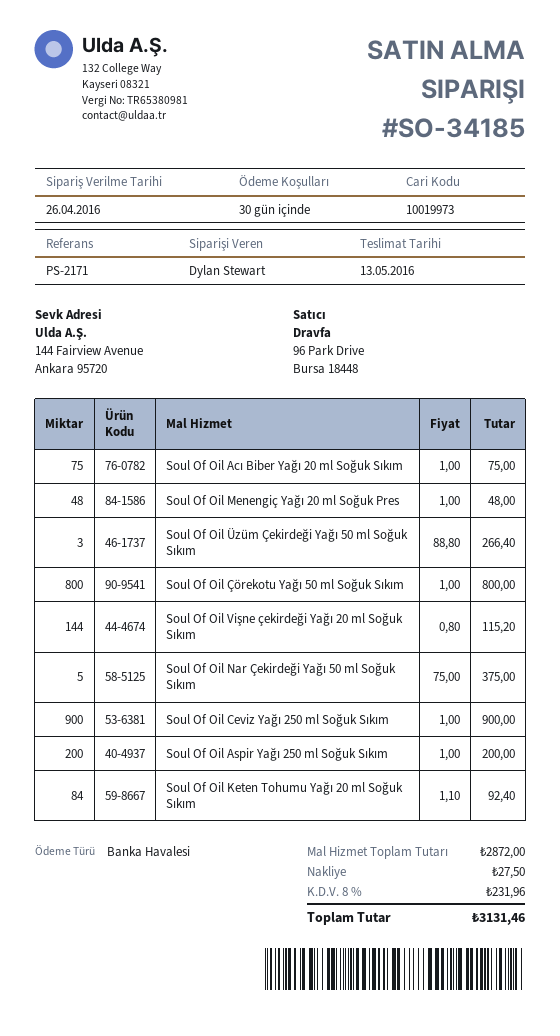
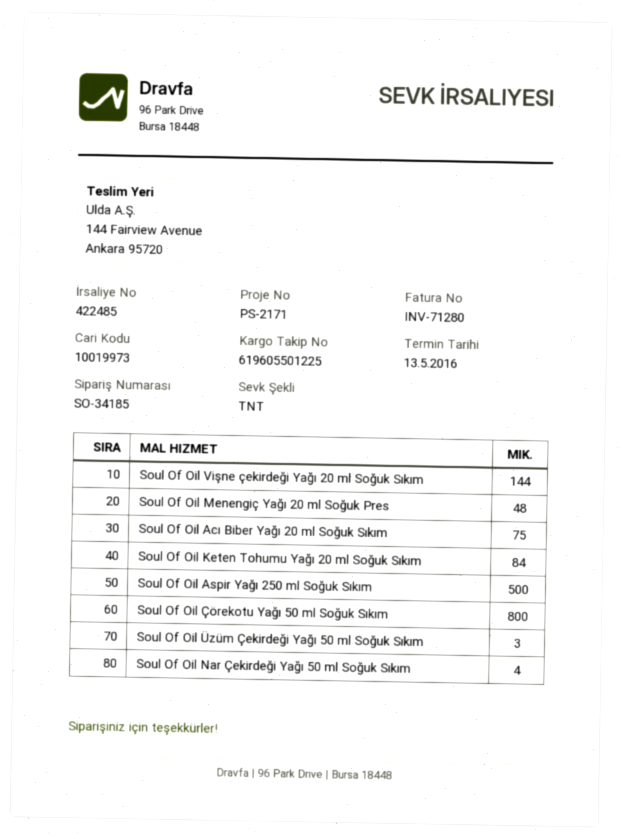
Soul Of Oil Nar Çekirdeği Yağı 50 ml Soğuk Sıkım: 5 -> 4
Soul Of Oil Ceviz Yağı 250 ml Soğuk Sıkım: 900 -> none
Soul Of Oil Aspir Yağı 250 ml Soğuk Sıkım: 200 -> 500

